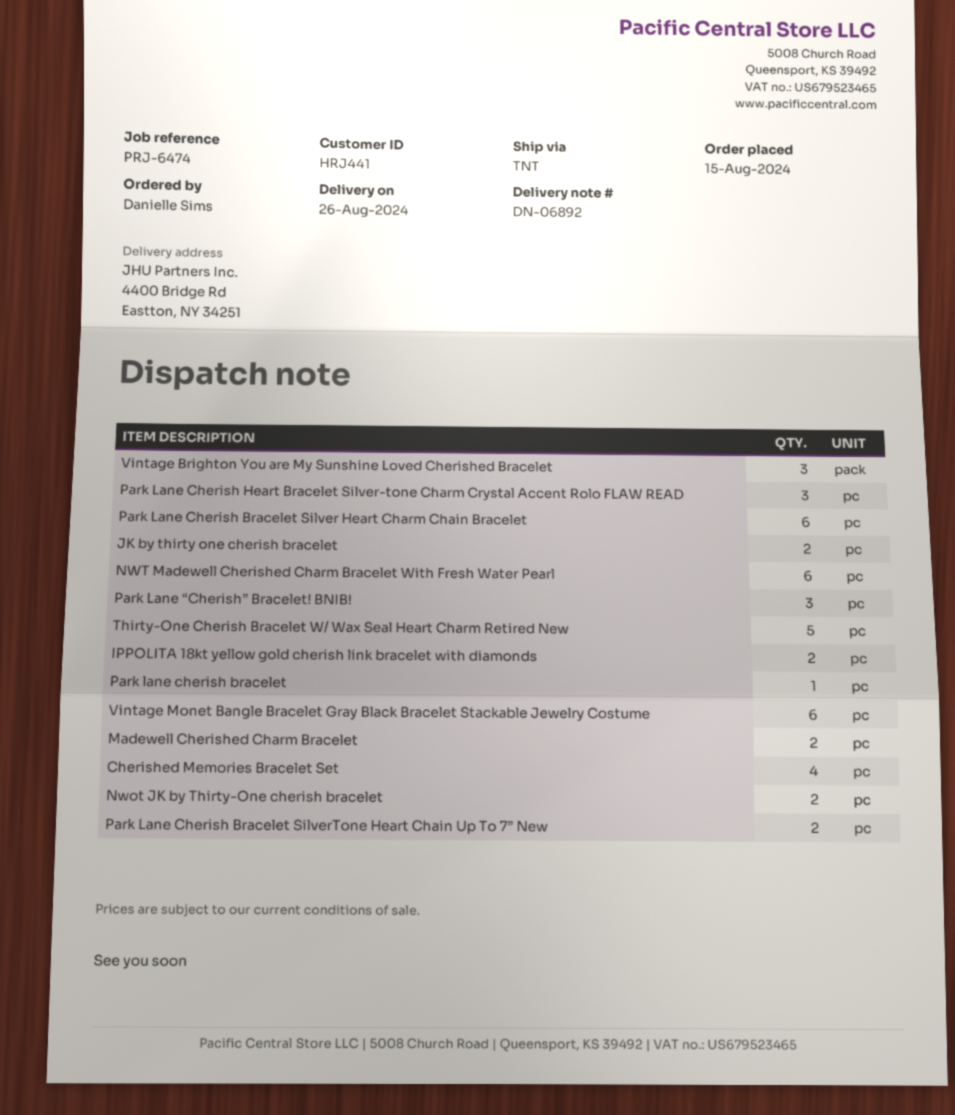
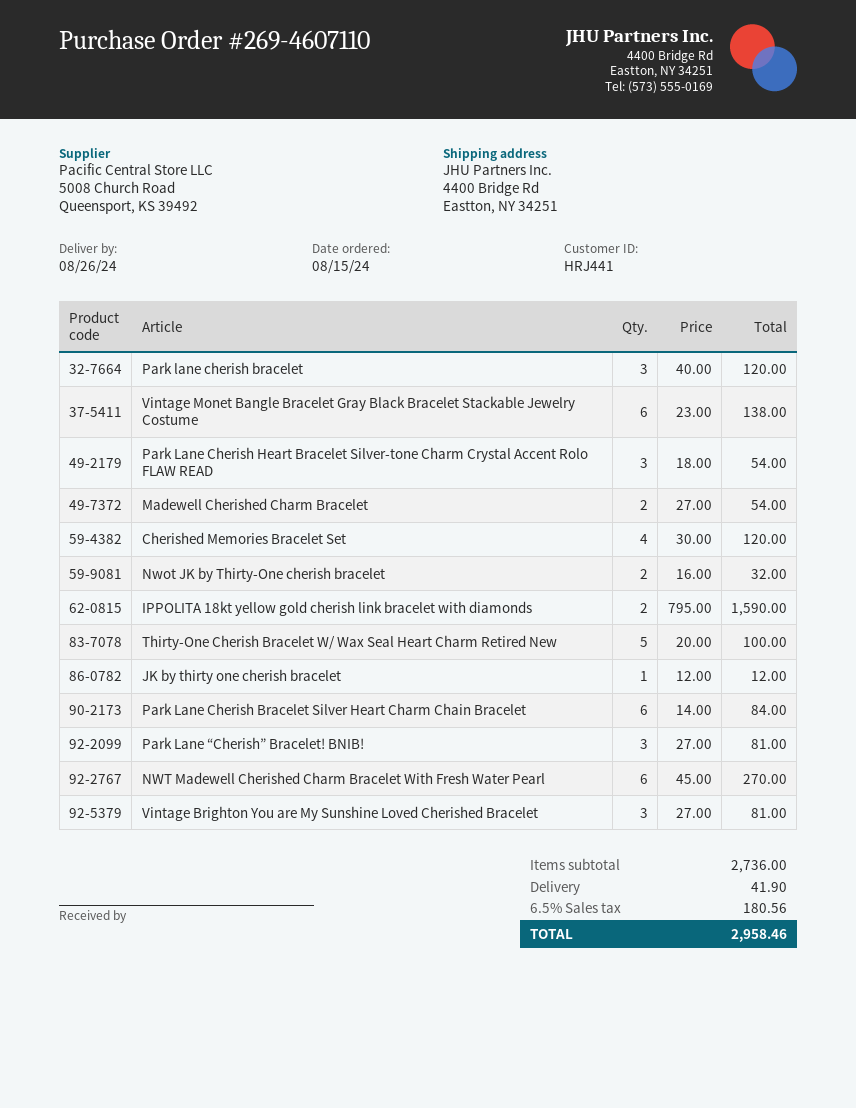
JK by thirty one cherish bracelet: 2 -> 1
Park lane cherish bracelet: 1 -> 3
Park Lane Cherish Bracelet SilverTone Heart Chain Up To 7” New: 2 -> none

